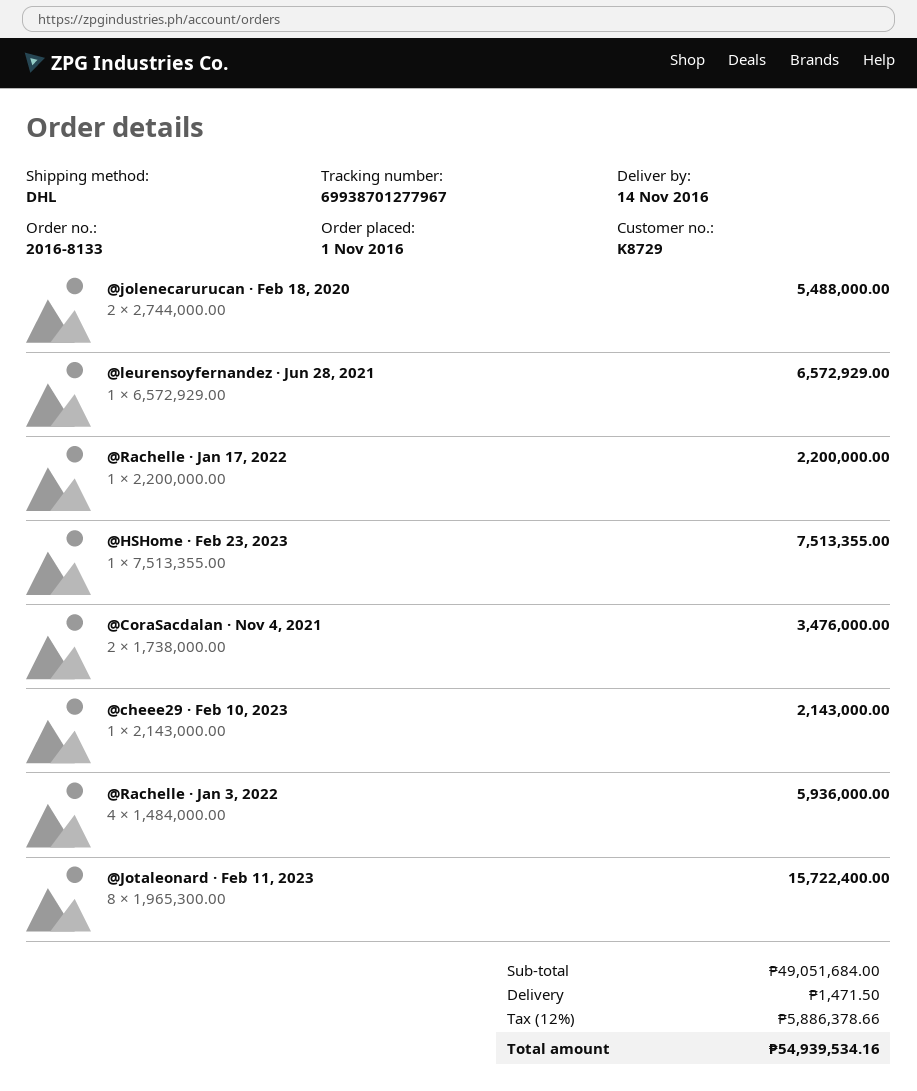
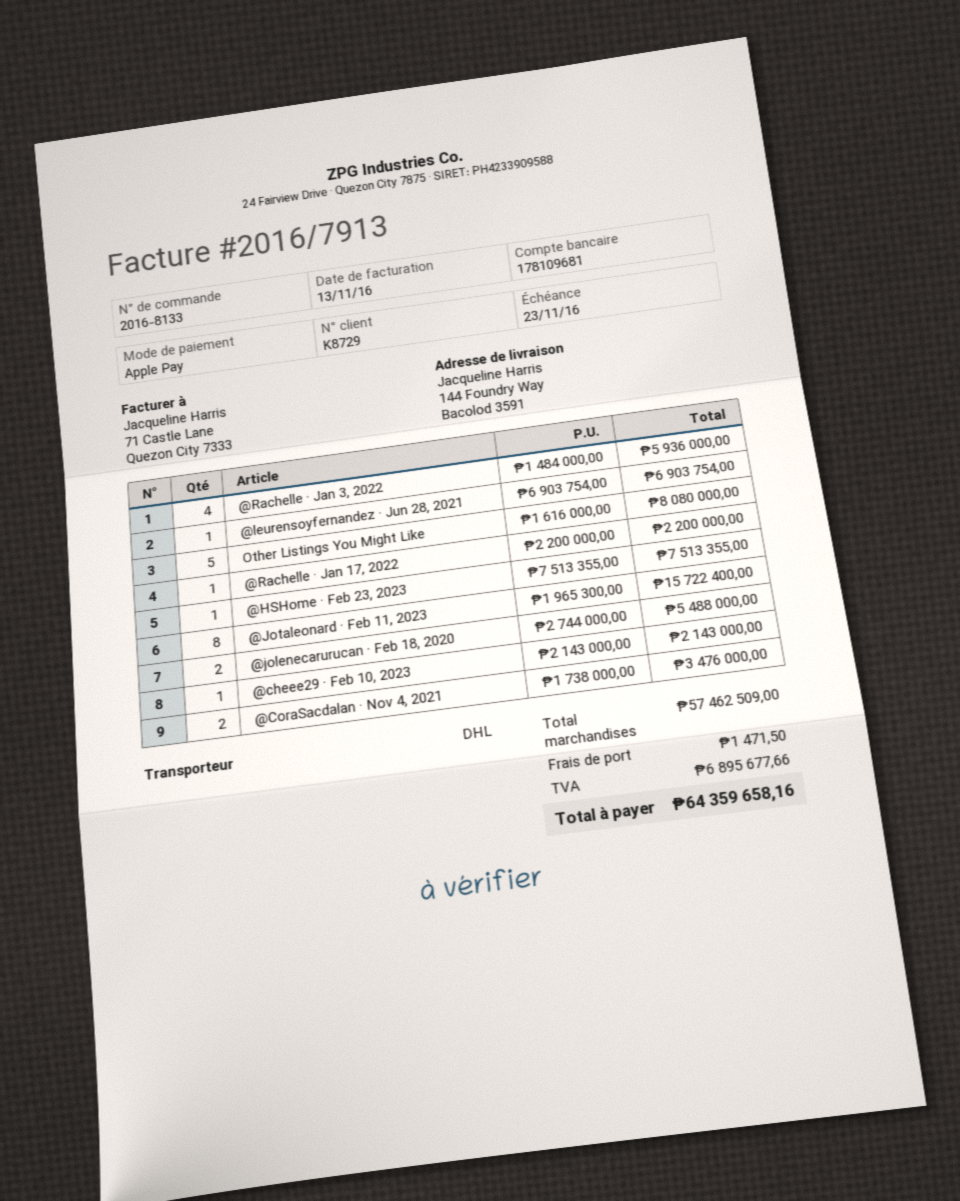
@leurensoyfernandez · Jun 28, 2021: 1 x 6572929.00 = 6572929.00 -> 1 x 6903754.00 = 6903754.00
Other Listings You Might Like: none -> 5 x 1616000.00 = 8080000.00
subtotal: 49051684.00 -> 57462509.00
tax: 5886378.66 -> 6895677.66
total: 54939534.16 -> 64359658.16

